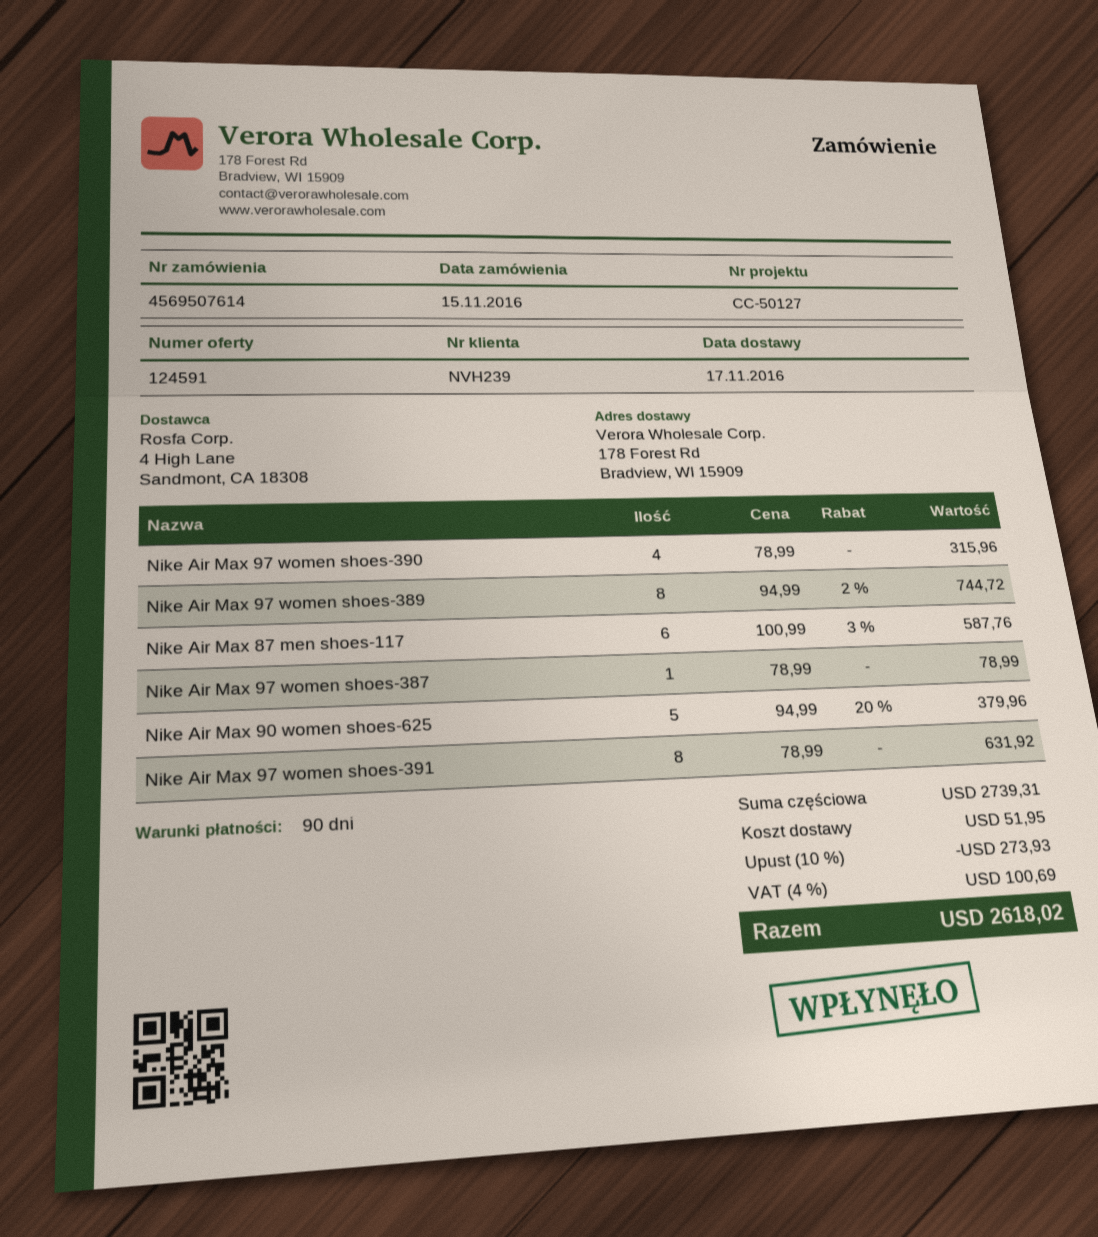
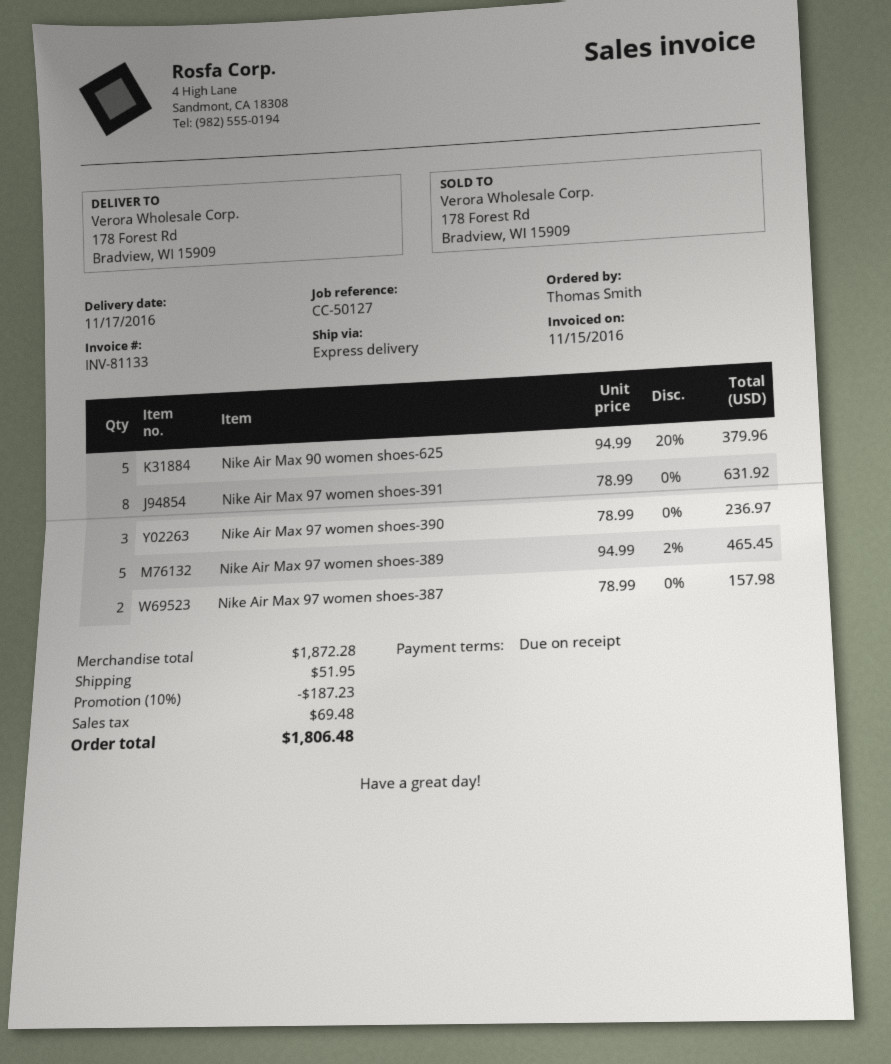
payment terms: 90 days -> on receipt
Nike Air Max 97 women shoes-390: 4 x 78.99 = 315.96 -> 3 x 78.99 = 236.97
Nike Air Max 97 women shoes-389: 8 x 94.99 - 2% = 744.72 -> 5 x 94.99 - 2% = 465.45
Nike Air Max 87 men shoes-117: 6 x 100.99 - 3% = 587.76 -> none
Nike Air Max 97 women shoes-387: 1 x 78.99 = 78.99 -> 2 x 78.99 = 157.98
subtotal: 2739.31 -> 1872.28
discount: 10% = 273.93 -> 10% = 187.23
tax: 100.69 -> 69.48
total: 2618.02 -> 1806.48

